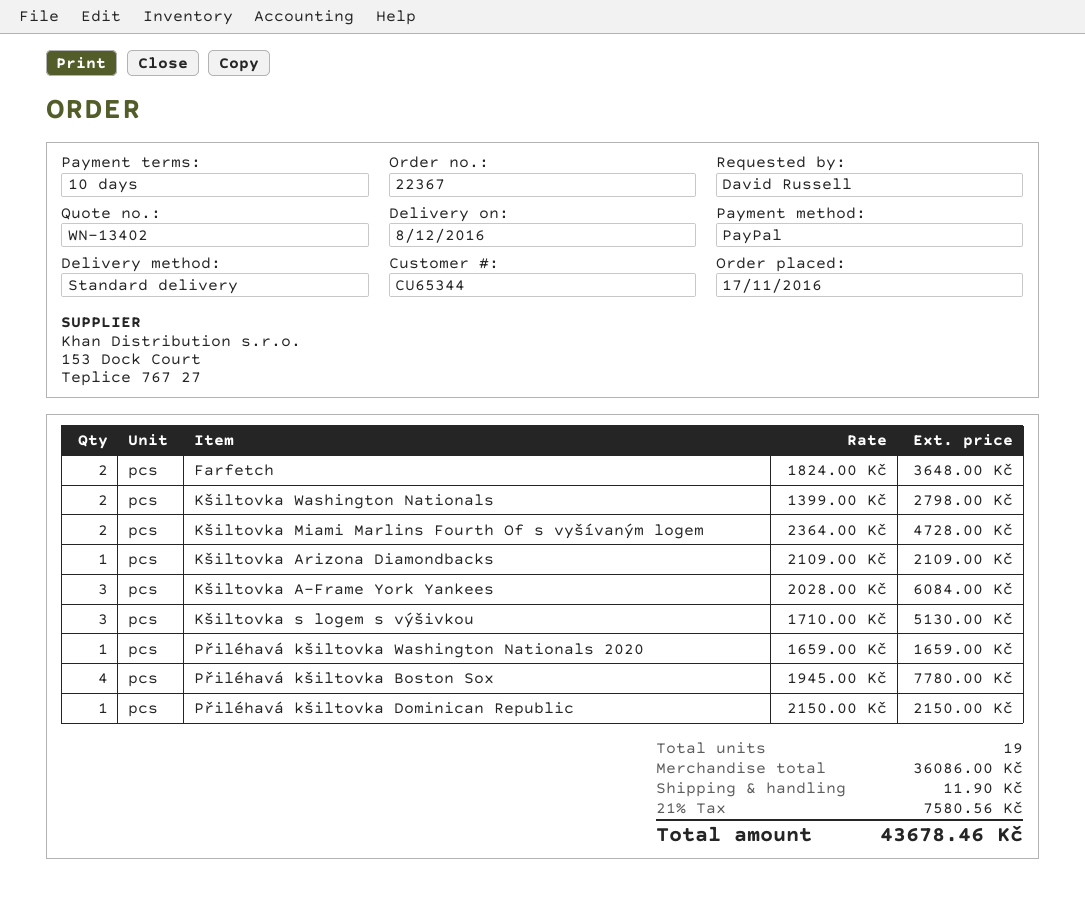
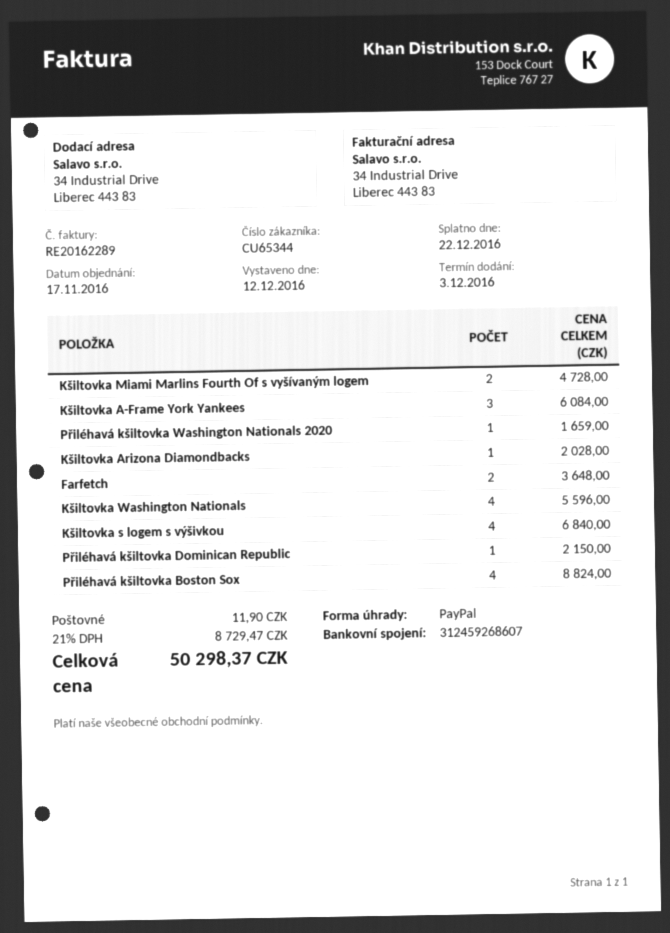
delivery date: 2016-12-08 -> 2016-12-03
Kšiltovka Washington Nationals: 2 for 2798.00 -> 4 for 5596.00
Kšiltovka Arizona Diamondbacks: 1 for 2109.00 -> 1 for 2028.00
Kšiltovka s logem s výšivkou: 3 for 5130.00 -> 4 for 6840.00
Přiléhavá kšiltovka Boston Sox: 4 for 7780.00 -> 4 for 8824.00
tax: 21% = 7580.56 -> 21% = 8729.47
total: 43678.46 -> 50298.37

